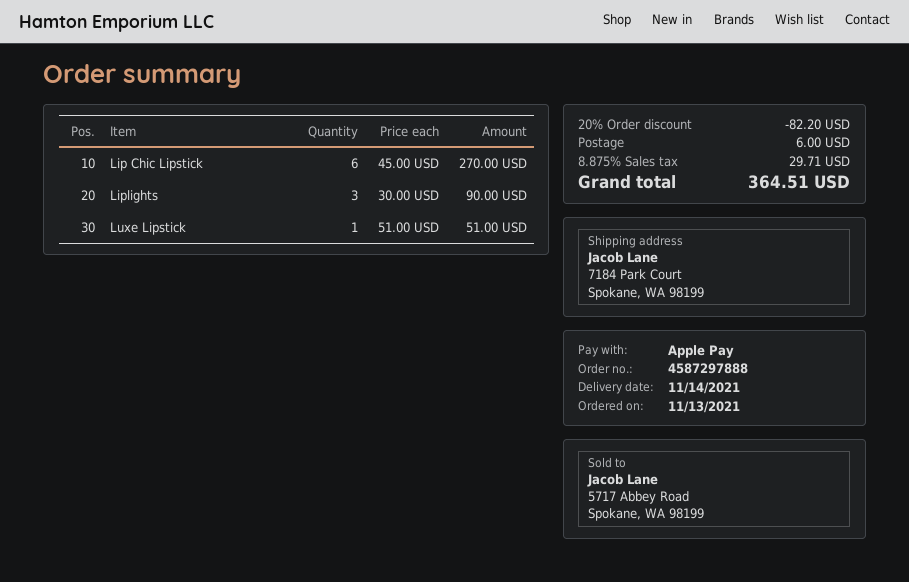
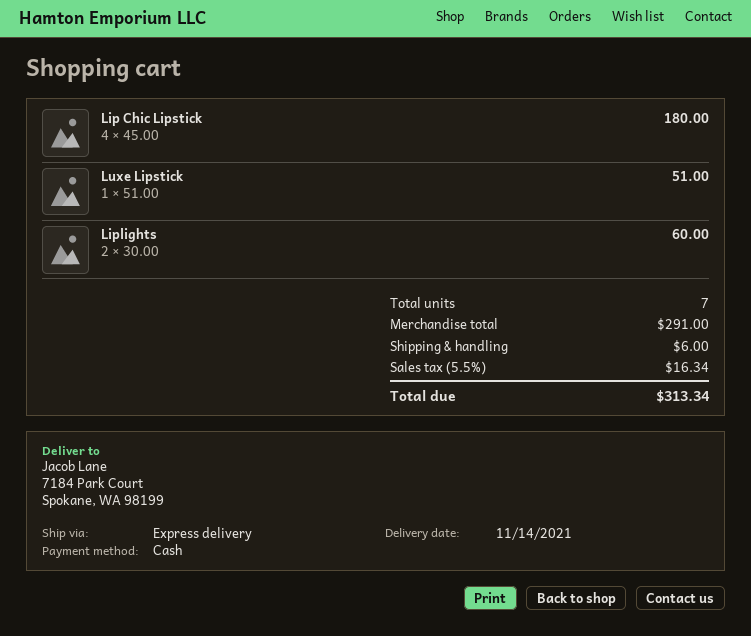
payment method: Apple Pay -> cash
Lip Chic Lipstick: 6 x 45.00 = 270.00 -> 4 x 45.00 = 180.00
Liplights: 3 x 30.00 = 90.00 -> 2 x 30.00 = 60.00
discount: 20% = 82.20 -> none
tax: 8.875% = 29.71 -> 5.5% = 16.34
total: 364.51 -> 313.34

